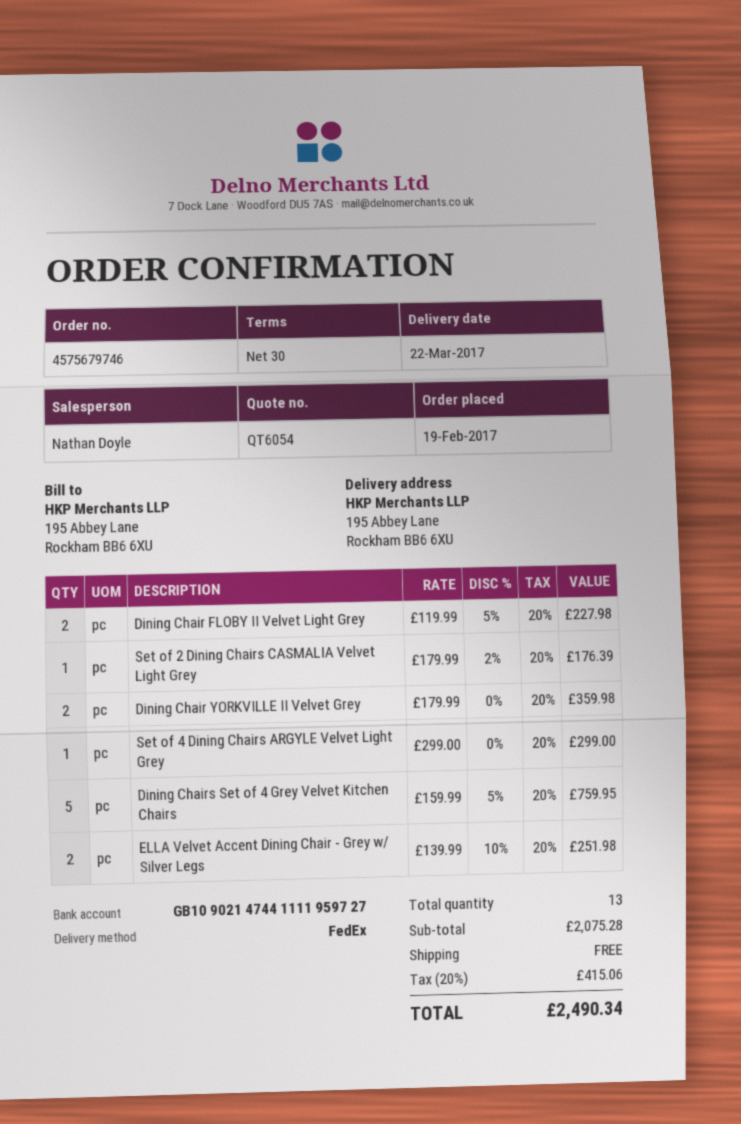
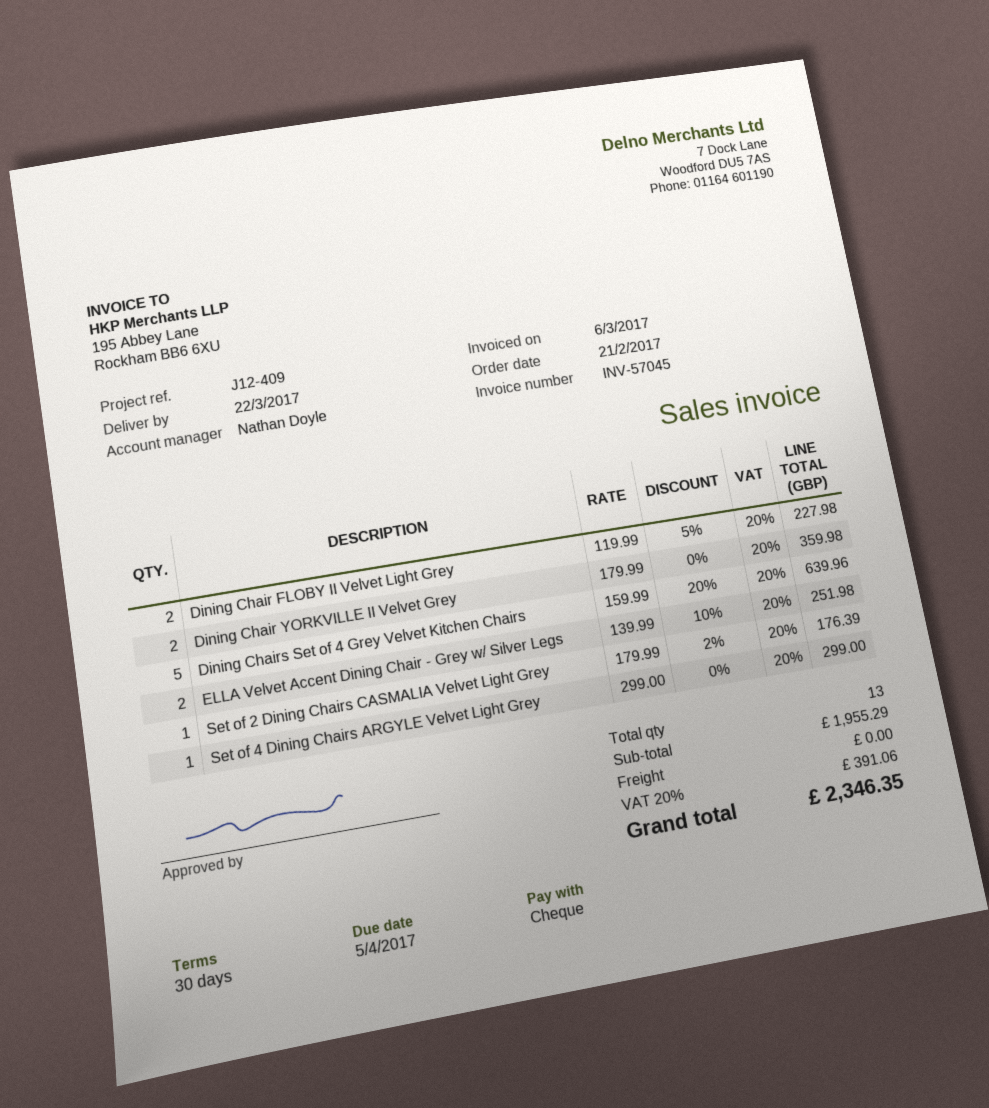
order date: 2017-02-19 -> 2017-02-21
Dining Chairs Set of 4 Grey Velvet Kitchen Chairs: 5 x 159.99 - 5% = 759.95 -> 5 x 159.99 - 20% = 639.96
subtotal: 2075.28 -> 1955.29
tax: 20% = 415.06 -> 20% = 391.06
total: 2490.34 -> 2346.35

